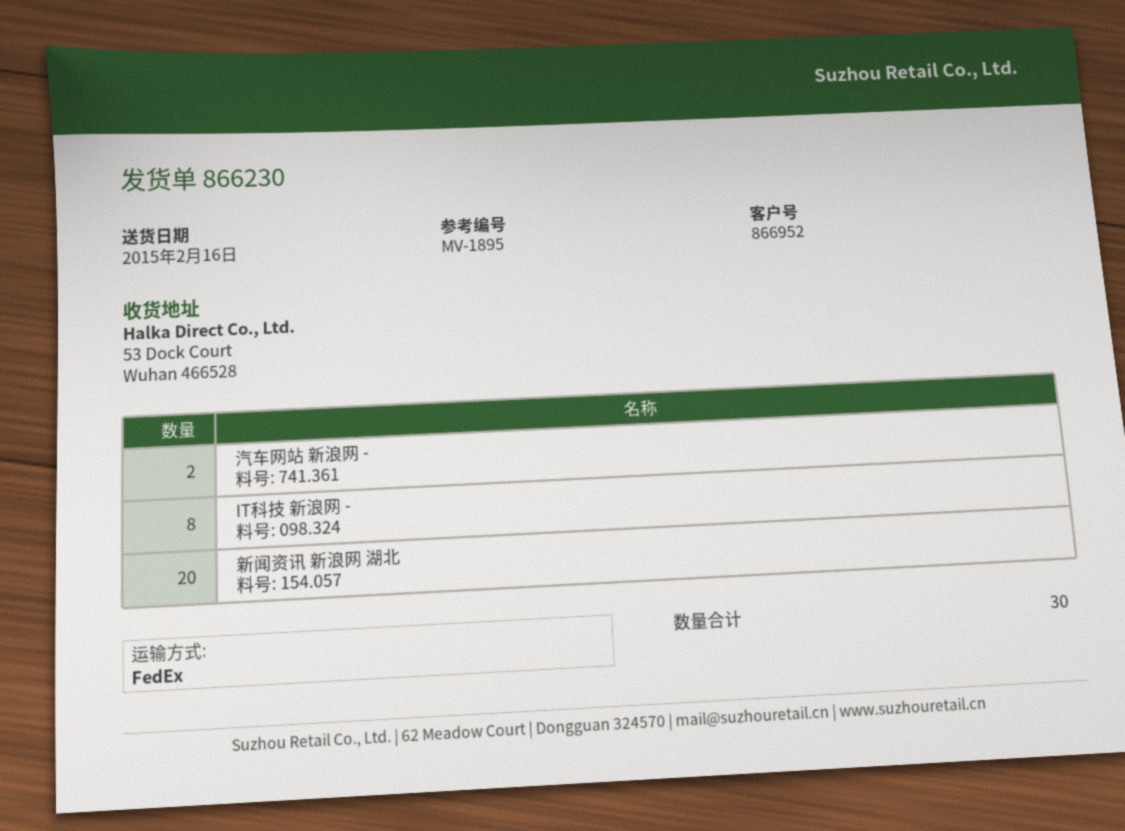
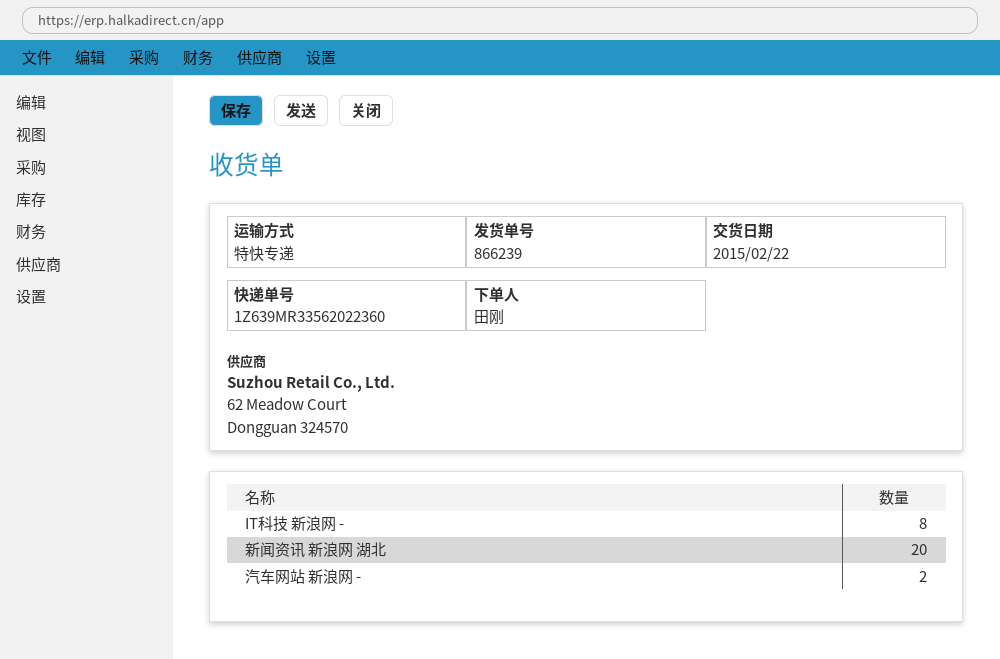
delivery note number: 866230 -> 866239
delivery date: 2015-02-16 -> 2015-02-22
shipping method: FedEx -> express

